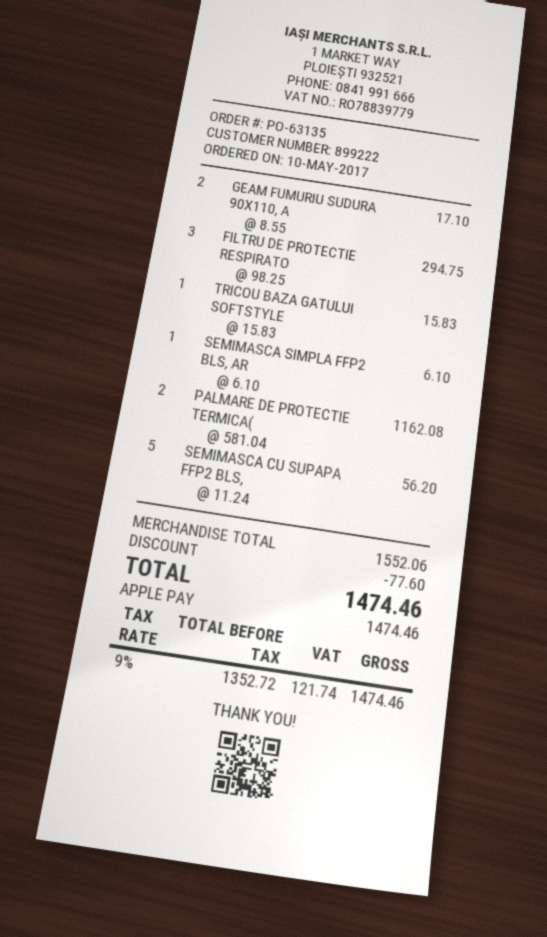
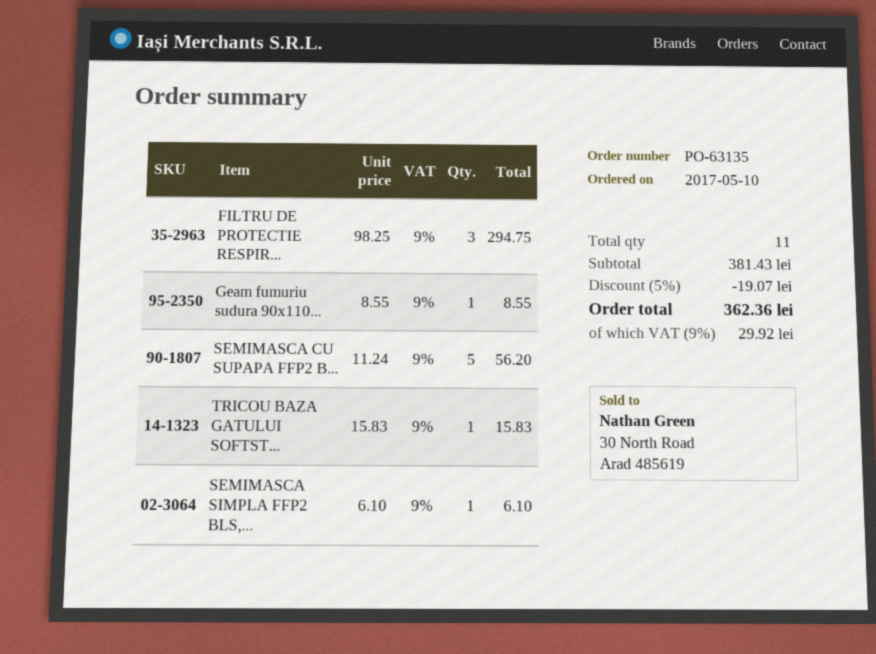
GEAM FUMURIU SUDURA 90X110, A: 2 x 8.55 = 17.10 -> 1 x 8.55 = 8.55
PALMARE DE PROTECTIE TERMICA(: 2 x 581.04 = 1162.08 -> none
subtotal: 1552.06 -> 381.43
discount: 77.60 -> 19.07
tax: 9% = 121.74 -> 9% = 29.92
total: 1474.46 -> 362.36

